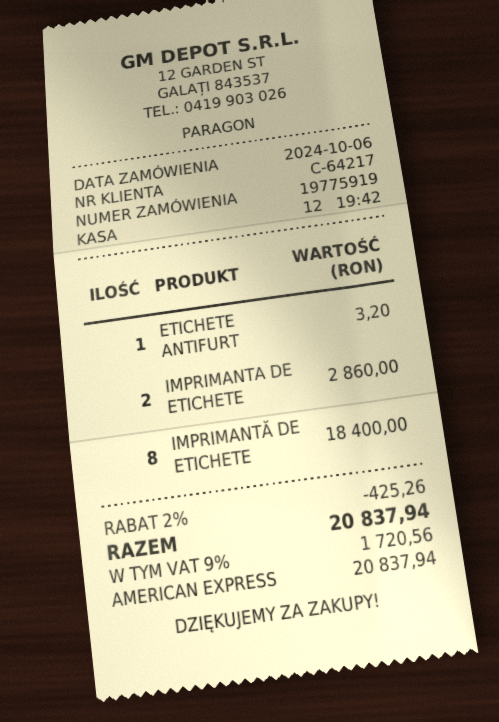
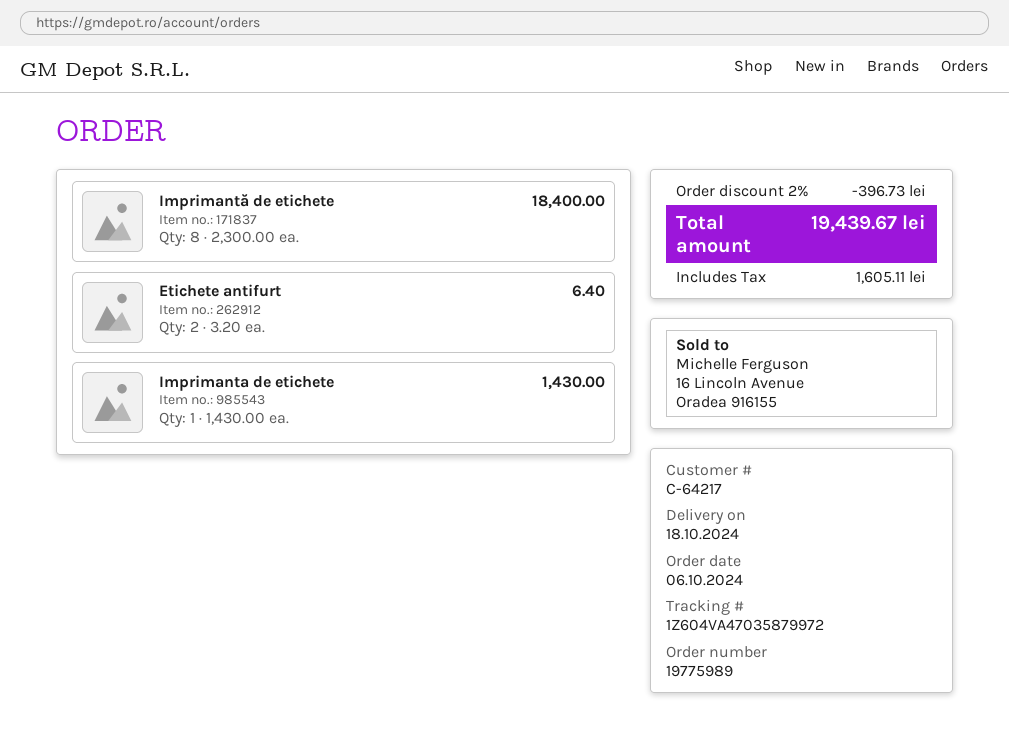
order number: 19775919 -> 19775989
ETICHETE ANTIFURT: 1 for 3.20 -> 2 for 6.40
IMPRIMANTA DE ETICHETE: 2 for 2860.00 -> 1 for 1430.00
discount: 2% = 425.26 -> 2% = 396.73
tax: 1720.56 -> 1605.11
total: 20837.94 -> 19439.67

